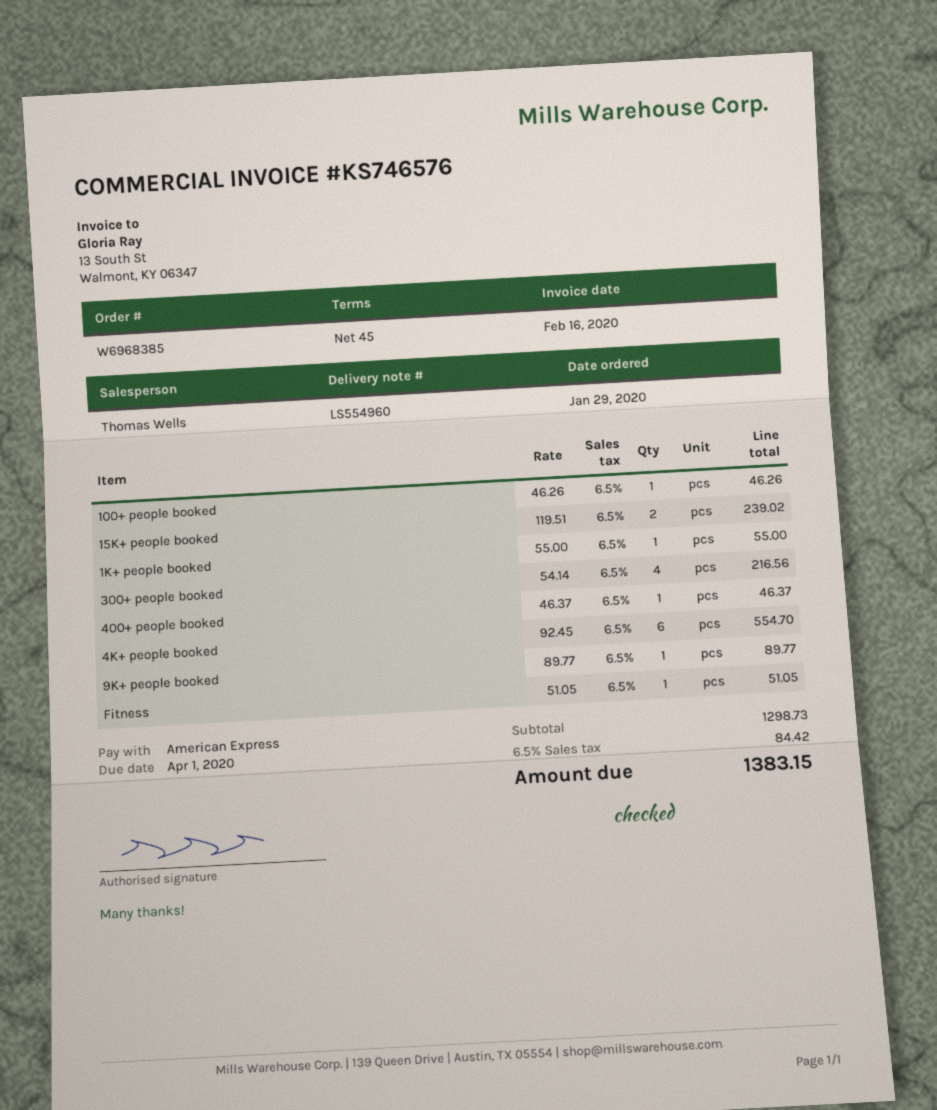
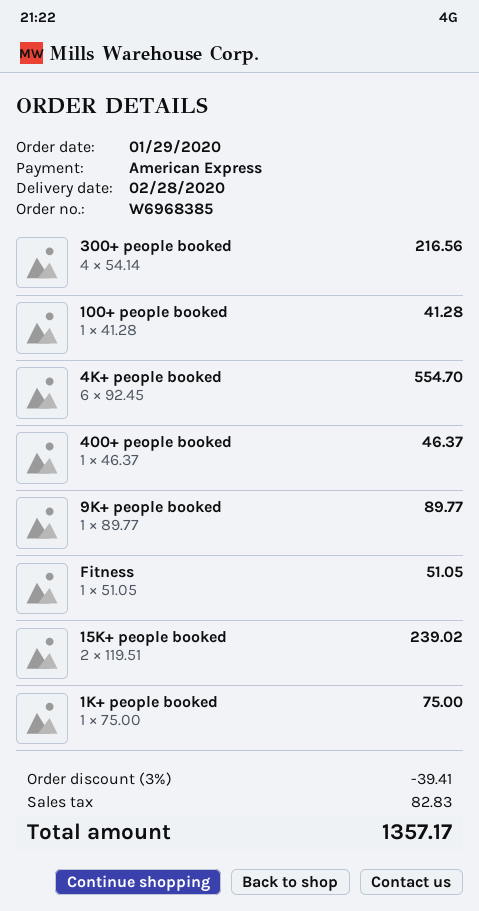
100+ people booked: 1 x 46.26 = 46.26 -> 1 x 41.28 = 41.28
1K+ people booked: 1 x 55.00 = 55.00 -> 1 x 75.00 = 75.00
discount: none -> 3% = 39.41
tax: 84.42 -> 82.83
total: 1383.15 -> 1357.17

